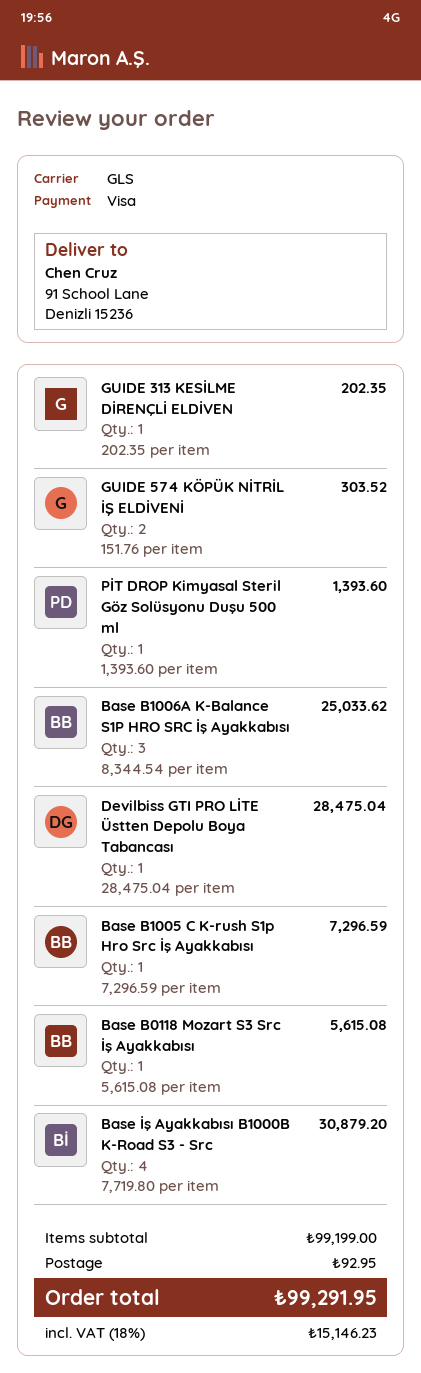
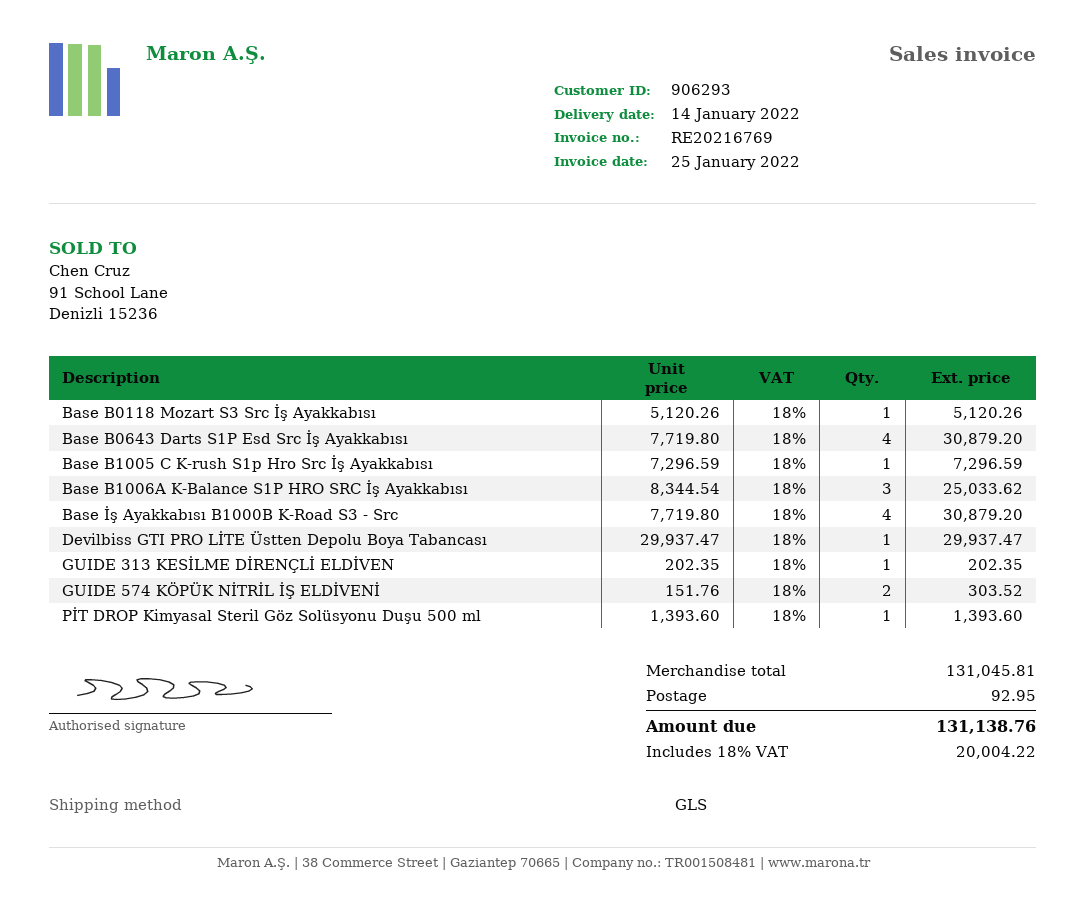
Devilbiss GTI PRO LİTE Üstten Depolu Boya Tabancası: 1 x 28475.04 = 28475.04 -> 1 x 29937.47 = 29937.47
Base B0118 Mozart S3 Src İş Ayakkabısı: 1 x 5615.08 = 5615.08 -> 1 x 5120.26 = 5120.26
Base B0643 Darts S1P Esd Src İş Ayakkabısı: none -> 4 x 7719.80 = 30879.20
subtotal: 99199.00 -> 131045.81
tax: 18% = 15146.23 -> 18% = 20004.22
total: 99291.95 -> 131138.76

